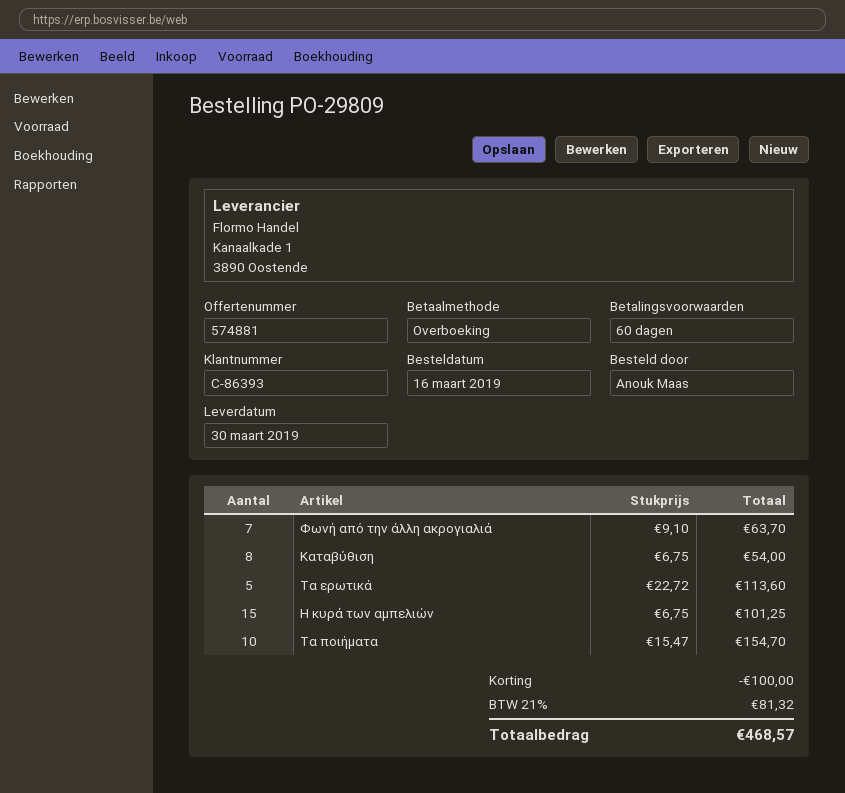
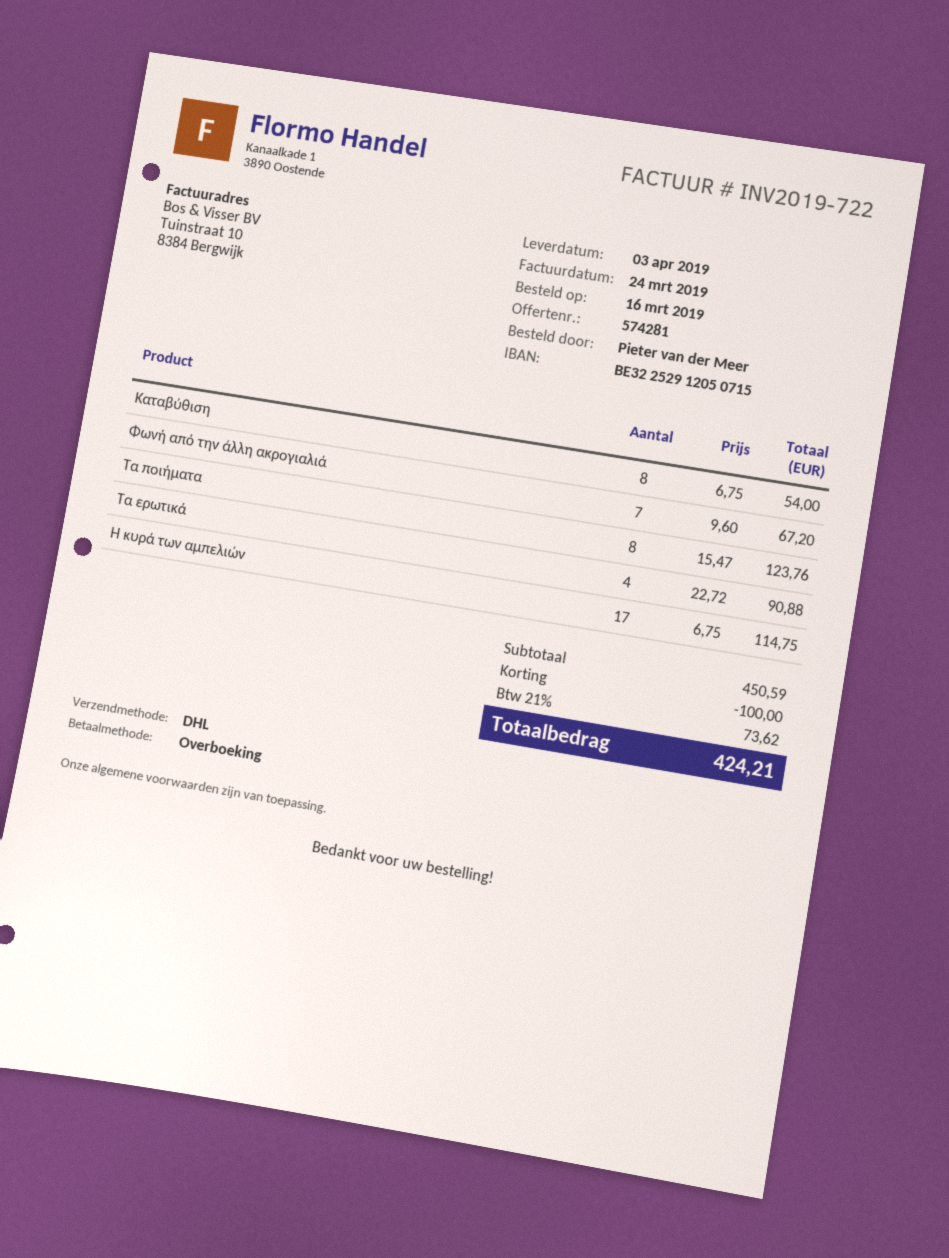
quote number: 574881 -> 574281
delivery date: 2019-03-30 -> 2019-04-03
ordered by: Anouk Maas -> Pieter van der Meer
Φωνή από την άλλη ακρογιαλιά: 7 x 9.10 = 63.70 -> 7 x 9.60 = 67.20
Τα ερωτικά: 5 x 22.72 = 113.60 -> 4 x 22.72 = 90.88
Η κυρά των αμπελιών: 15 x 6.75 = 101.25 -> 17 x 6.75 = 114.75
Τα ποιήματα: 10 x 15.47 = 154.70 -> 8 x 15.47 = 123.76
tax: 21% = 81.32 -> 21% = 73.62
total: 468.57 -> 424.21

